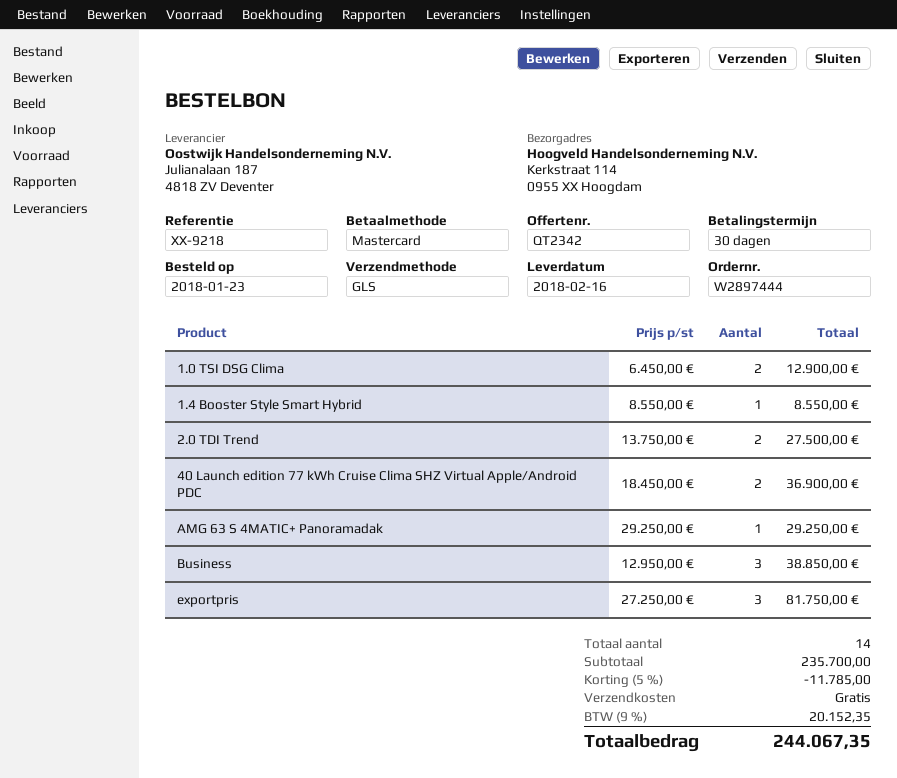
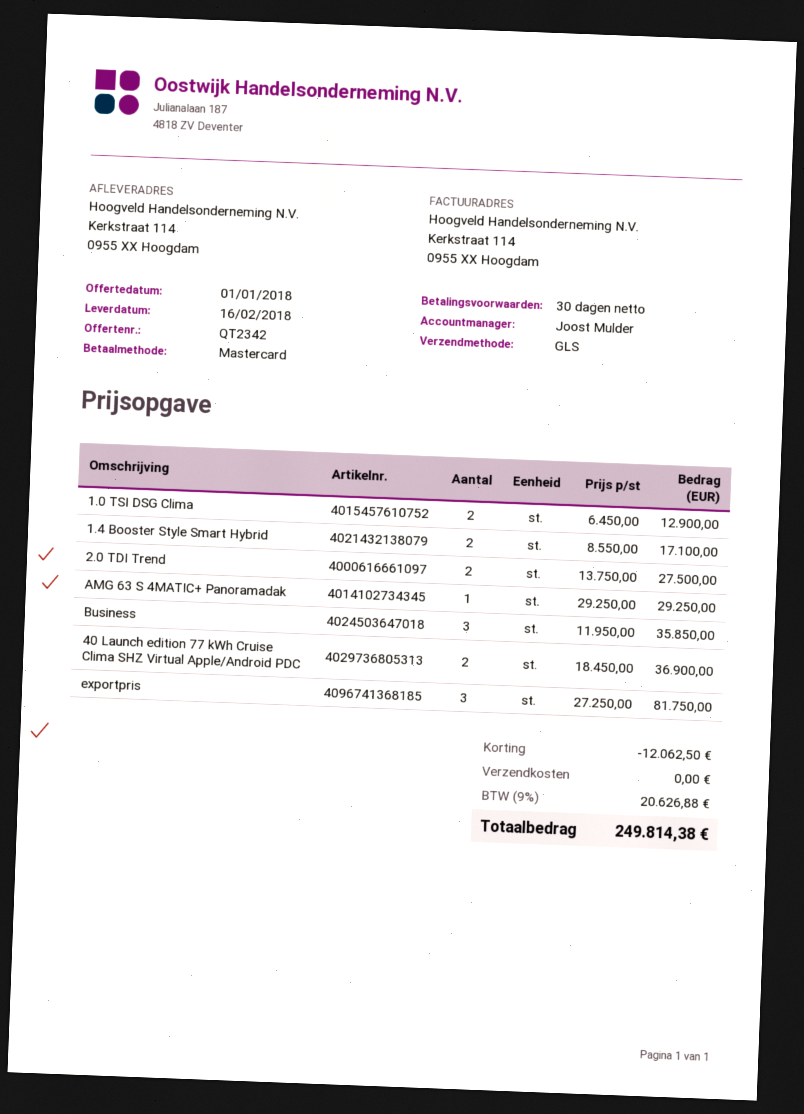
1.4 Booster Style Smart Hybrid: 1 x 8550.00 = 8550.00 -> 2 x 8550.00 = 17100.00
Business: 3 x 12950.00 = 38850.00 -> 3 x 11950.00 = 35850.00
discount: 11785.00 -> 12062.50
tax: 9% = 20152.35 -> 9% = 20626.88
total: 244067.35 -> 249814.38

